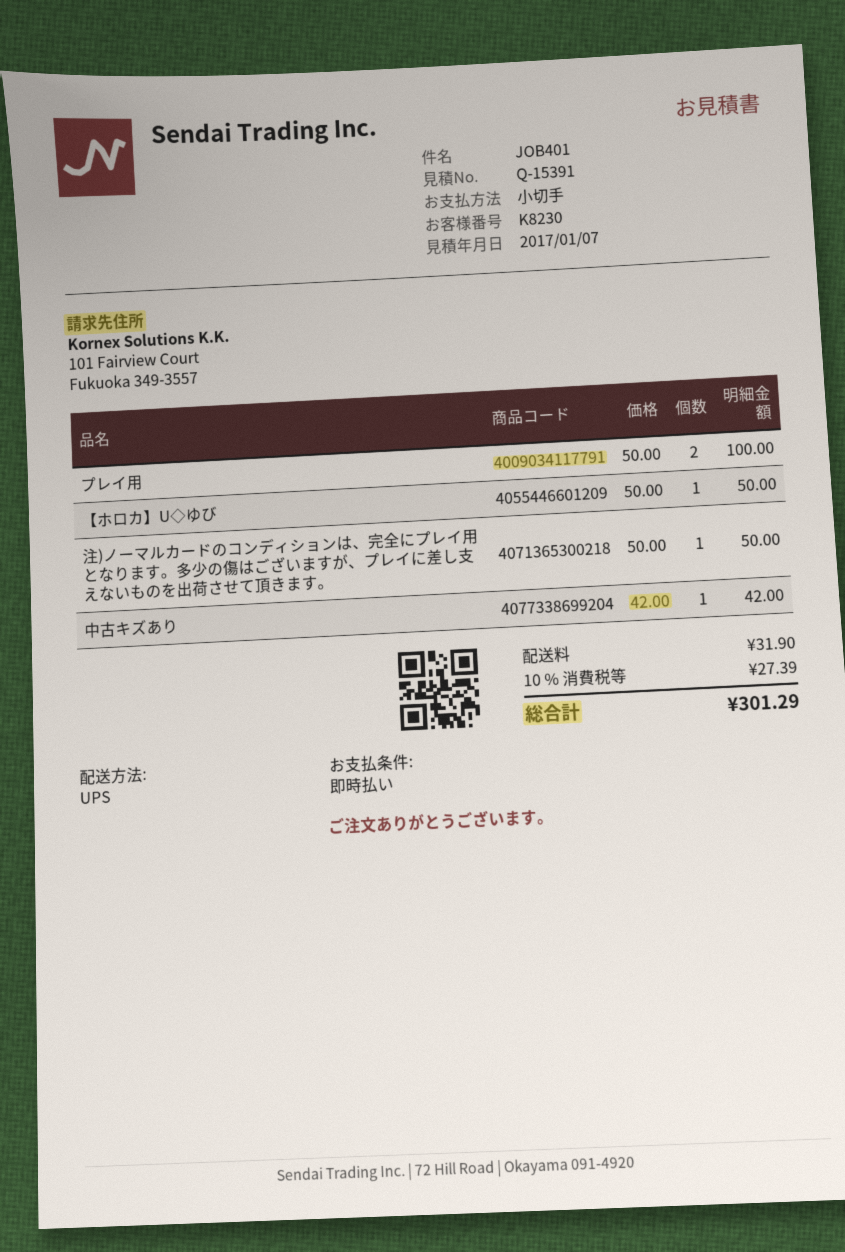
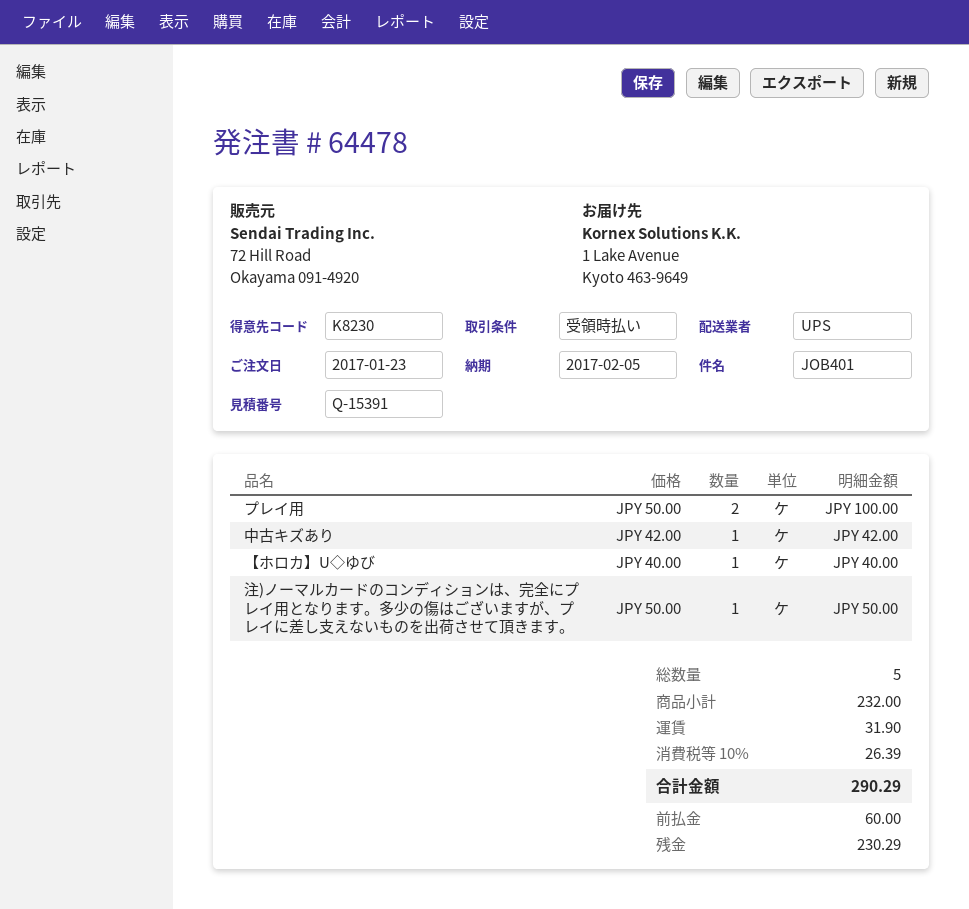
【ホロカ】U◇ゆび: 1 x 50.00 = 50.00 -> 1 x 40.00 = 40.00
tax: 10% = 27.39 -> 10% = 26.39
total: 301.29 -> 290.29

